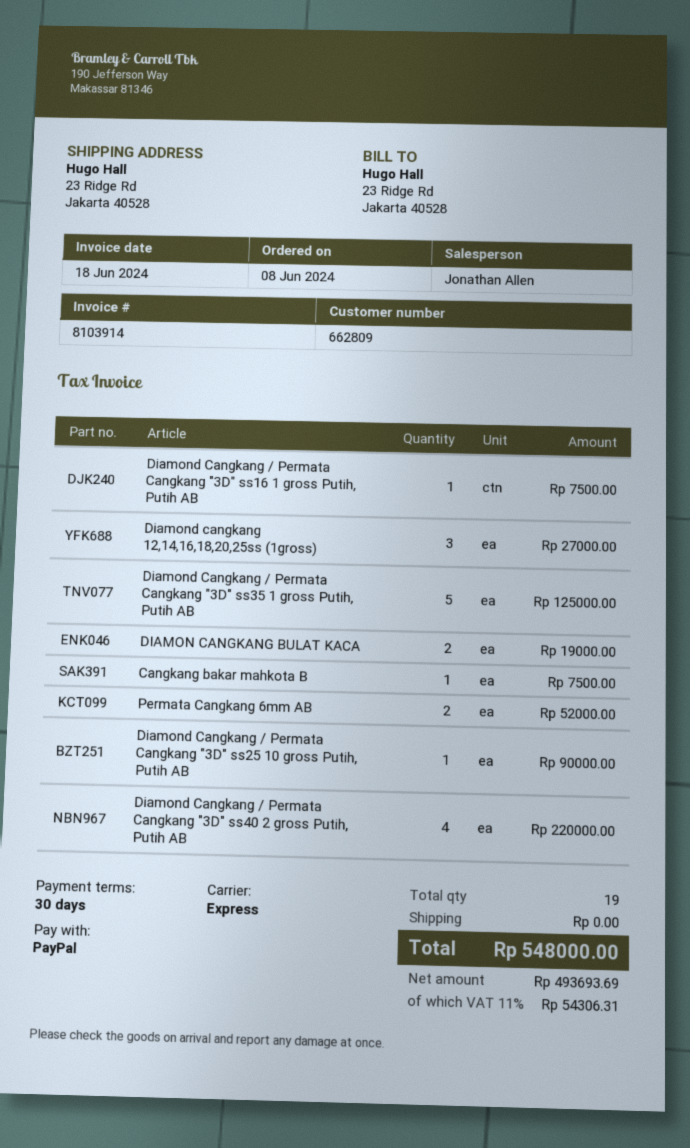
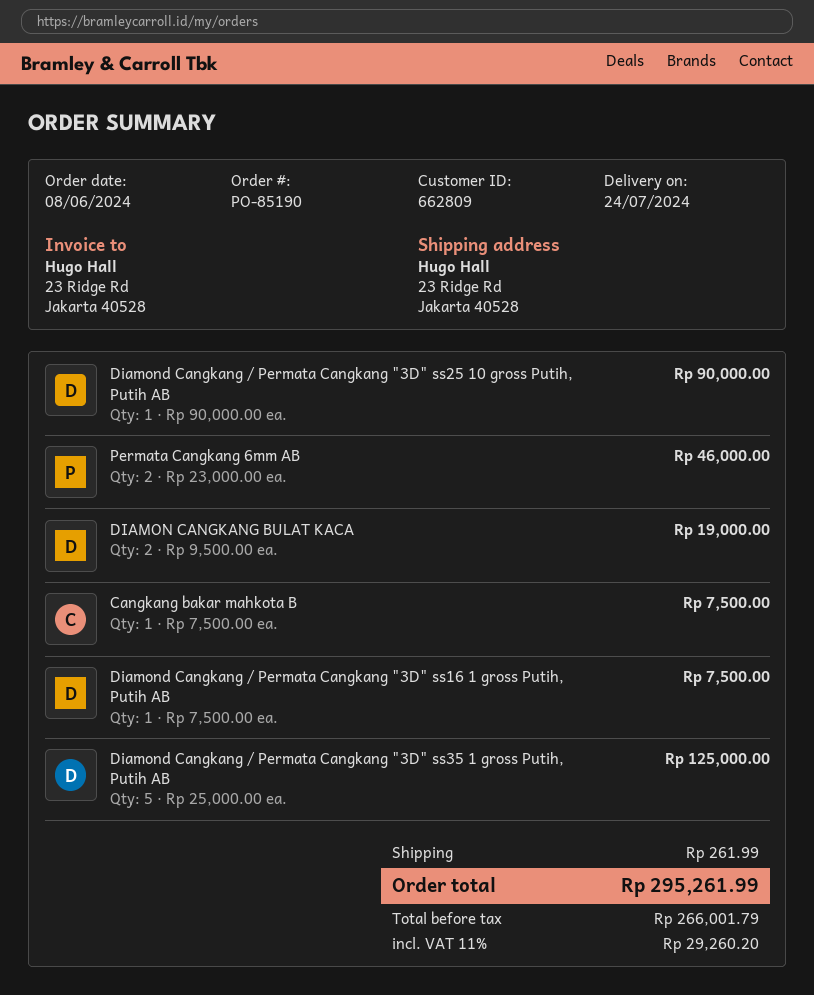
Diamond cangkang 12,14,16,18,20,25ss (1gross): 3 for 27000.00 -> none
Permata Cangkang 6mm AB: 2 for 52000.00 -> 2 for 46000.00
Diamond Cangkang / Permata Cangkang "3D" ss40 2 gross Putih, Putih AB: 4 for 220000.00 -> none
shipping: 0.00 -> 261.99
net: 493693.69 -> 266001.79
tax: 11% = 54306.31 -> 11% = 29260.20
total: 548000.00 -> 295261.99

